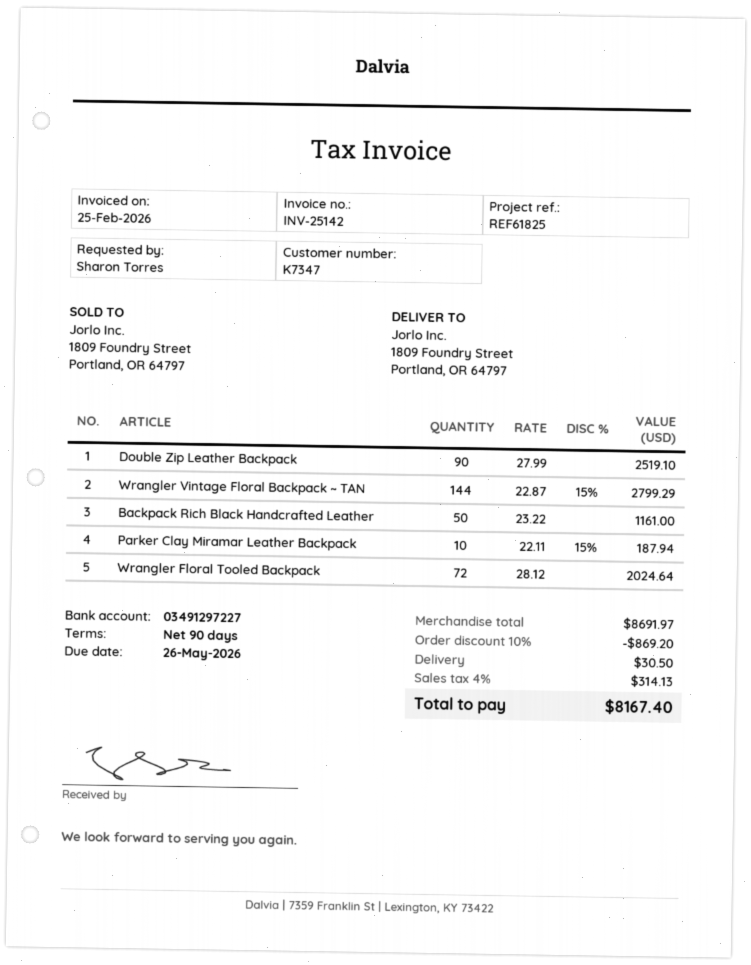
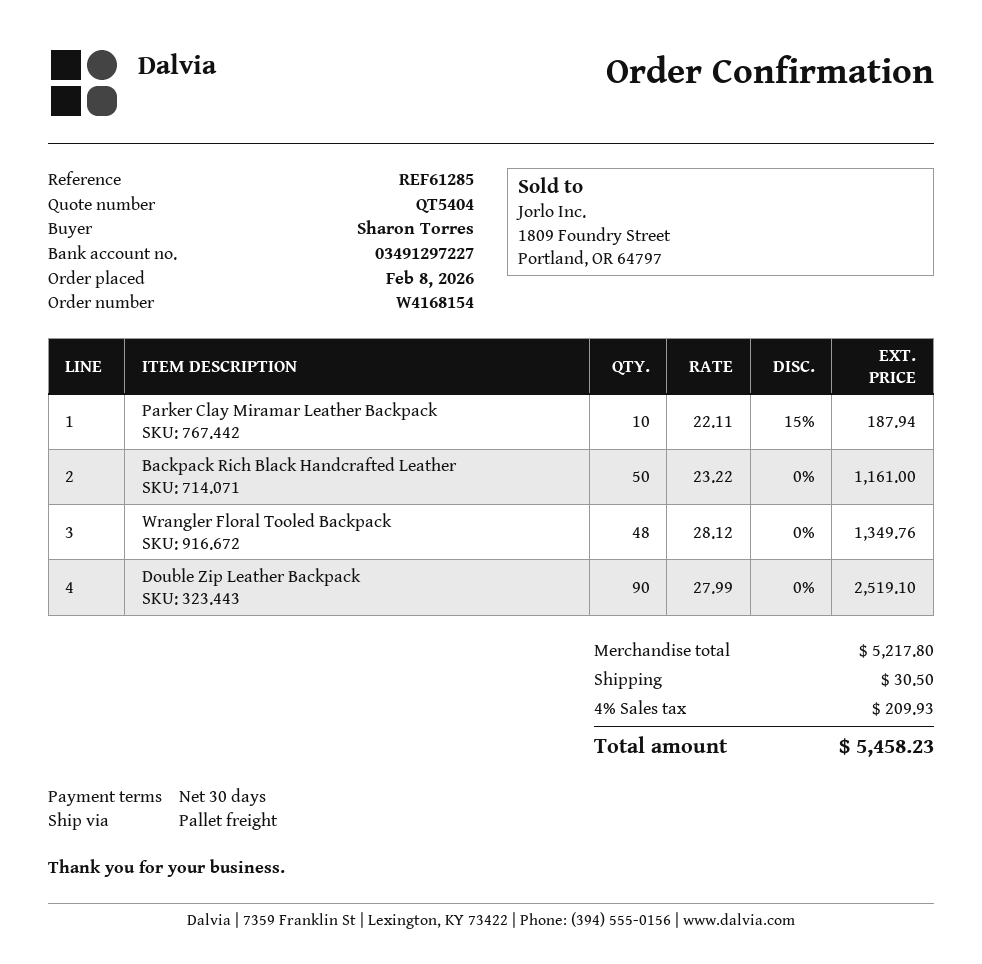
payment terms: 90 days -> 30 days
reference: REF61825 -> REF61285
Wrangler Vintage Floral Backpack ~ TAN: 144 x 22.87 - 15% = 2799.29 -> none
Wrangler Floral Tooled Backpack: 72 x 28.12 = 2024.64 -> 48 x 28.12 = 1349.76
subtotal: 8691.97 -> 5217.80
discount: 10% = 869.20 -> none
tax: 4% = 314.13 -> 4% = 209.93
total: 8167.40 -> 5458.23

